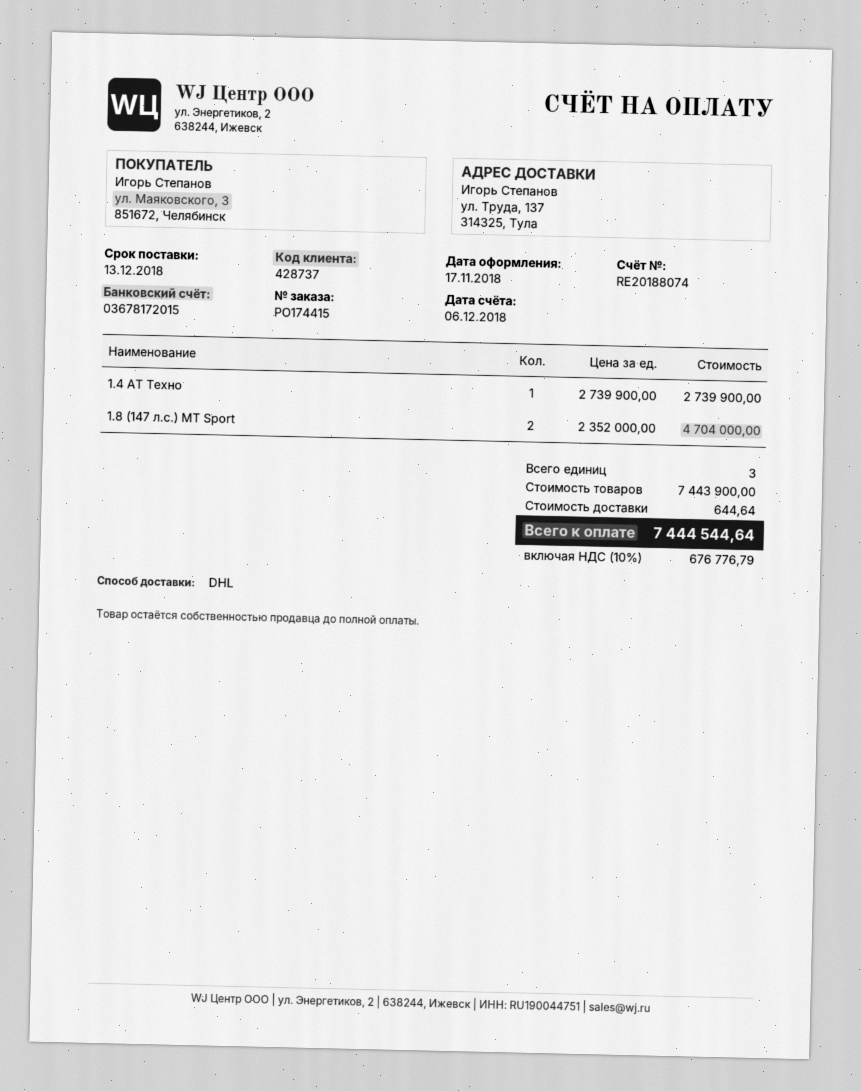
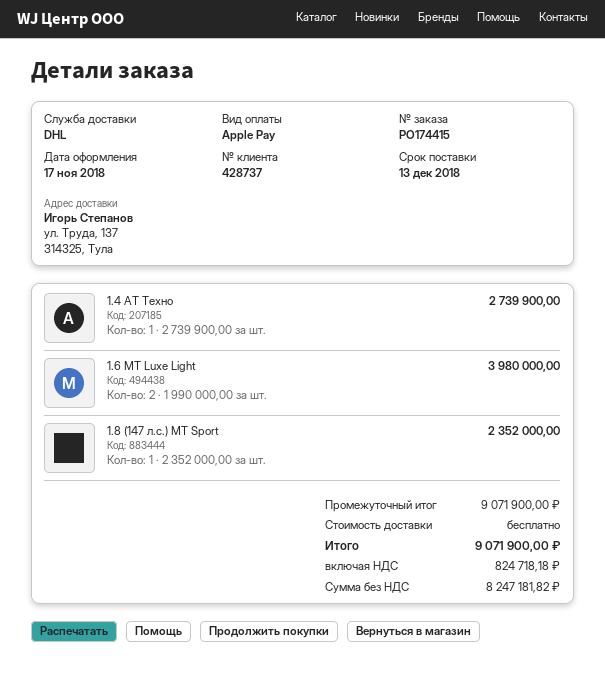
1.8 (147 л.с.) MT Sport: 2 x 2352000.00 = 4704000.00 -> 1 x 2352000.00 = 2352000.00
1.6 MT Luxe Light: none -> 2 x 1990000.00 = 3980000.00
subtotal: 7443900.00 -> 9071900.00
shipping: 644.64 -> 0.00
tax: 676776.79 -> 824718.18
total: 7444544.64 -> 9071900.00

